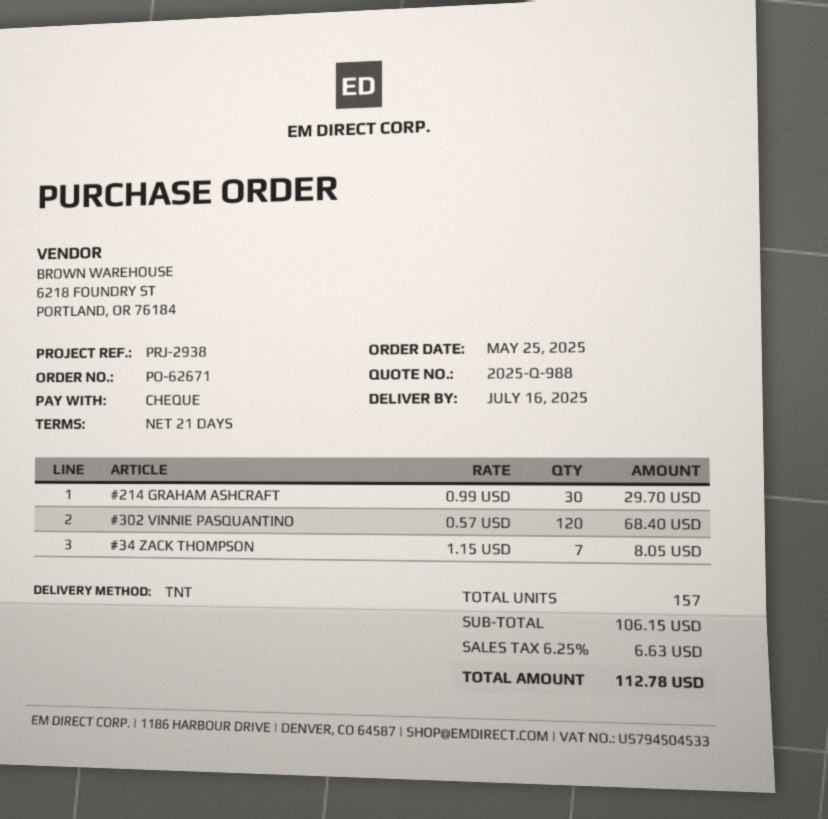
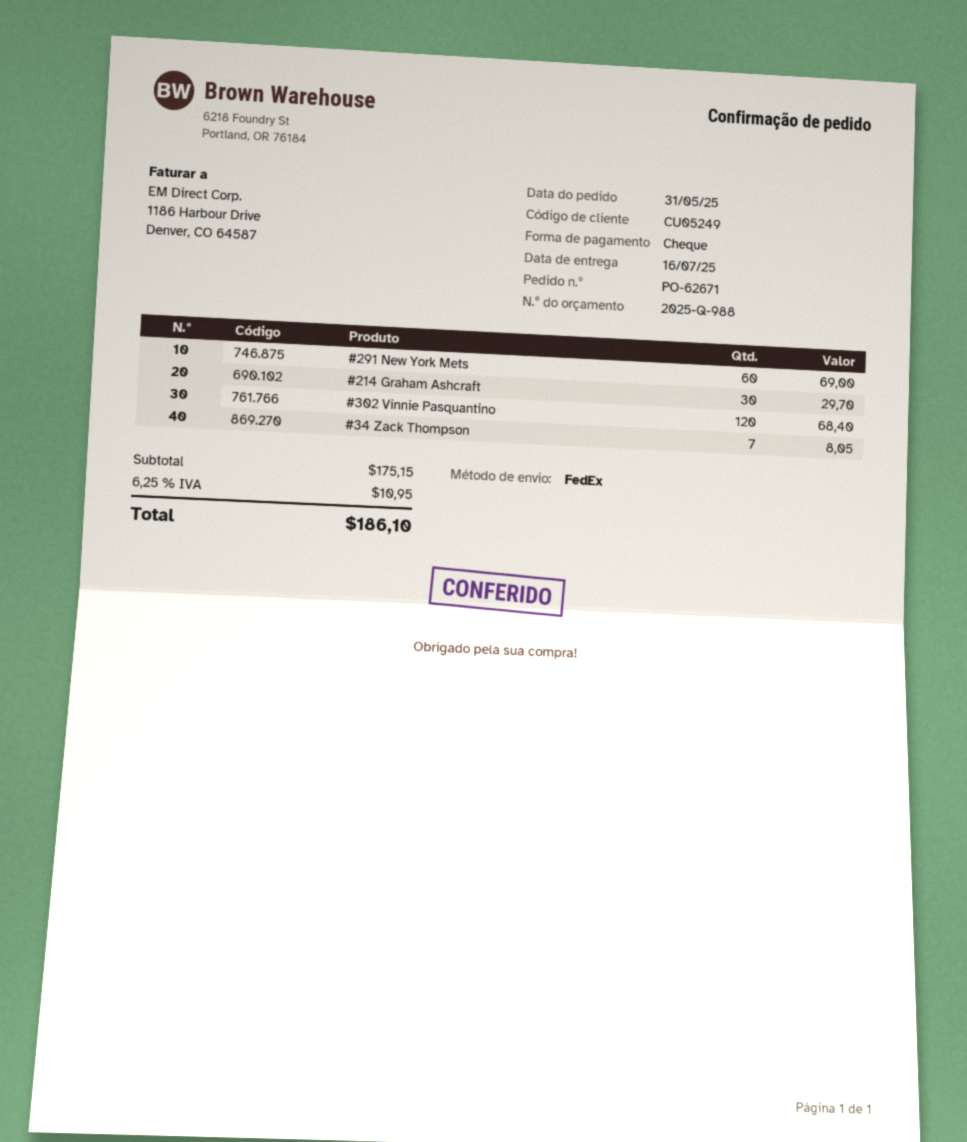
order date: 2025-05-25 -> 2025-05-31
shipping method: TNT -> FedEx
#291 New York Mets: none -> 60 for 69.00
subtotal: 106.15 -> 175.15
tax: 6.25% = 6.63 -> 6.25% = 10.95
total: 112.78 -> 186.10

